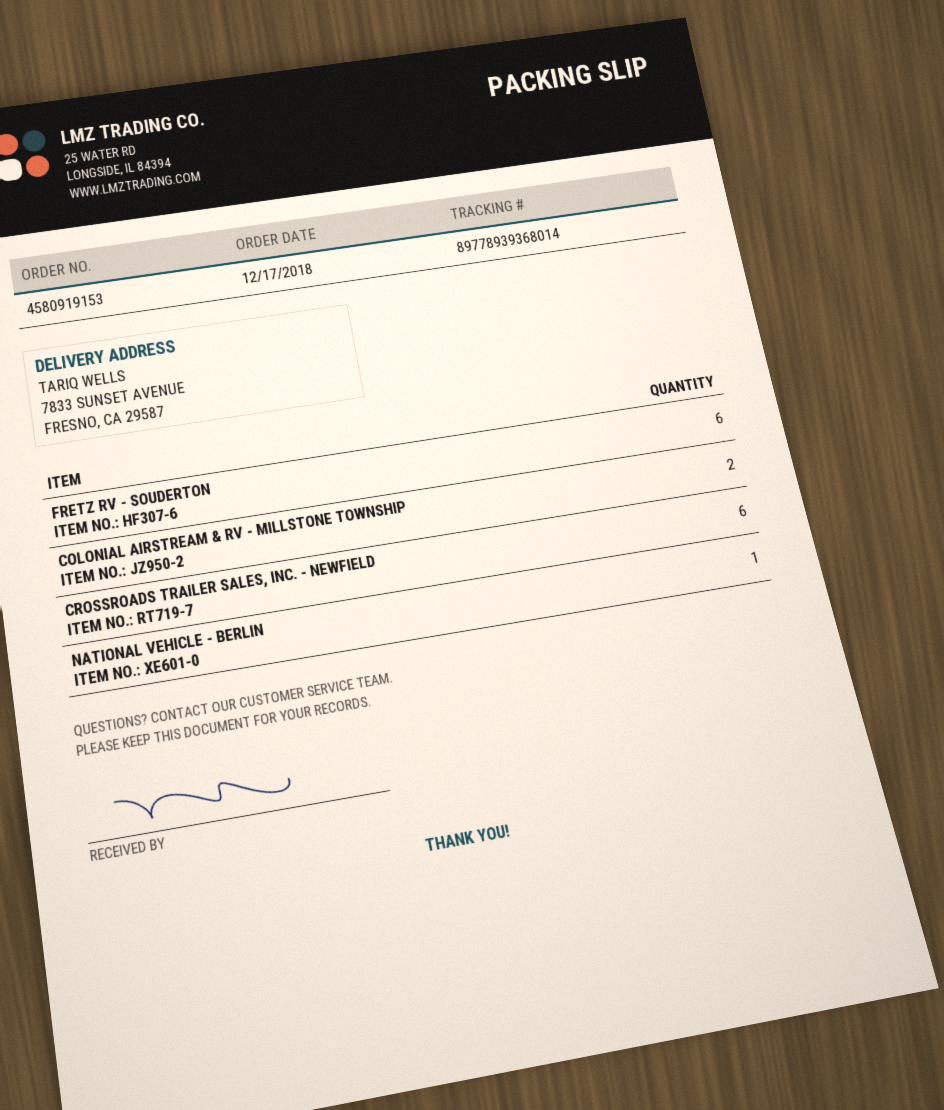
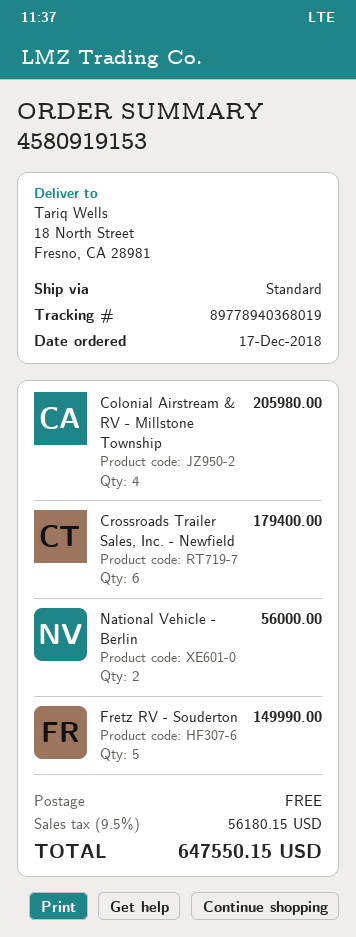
tracking number: 89778939368014 -> 89778940368019
ship to: 7833 SUNSET AVENUE, FRESNO, CA 29587 -> 18 North Street, Fresno, CA 28981
FRETZ RV - SOUDERTON: 6 -> 5
COLONIAL AIRSTREAM & RV - MILLSTONE TOWNSHIP: 2 -> 4
NATIONAL VEHICLE - BERLIN: 1 -> 2

